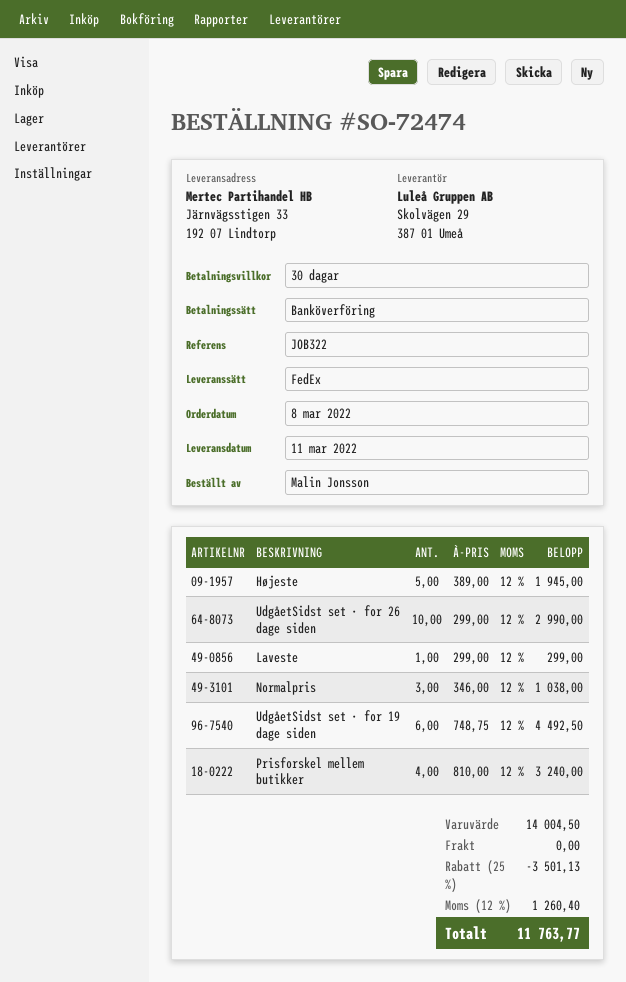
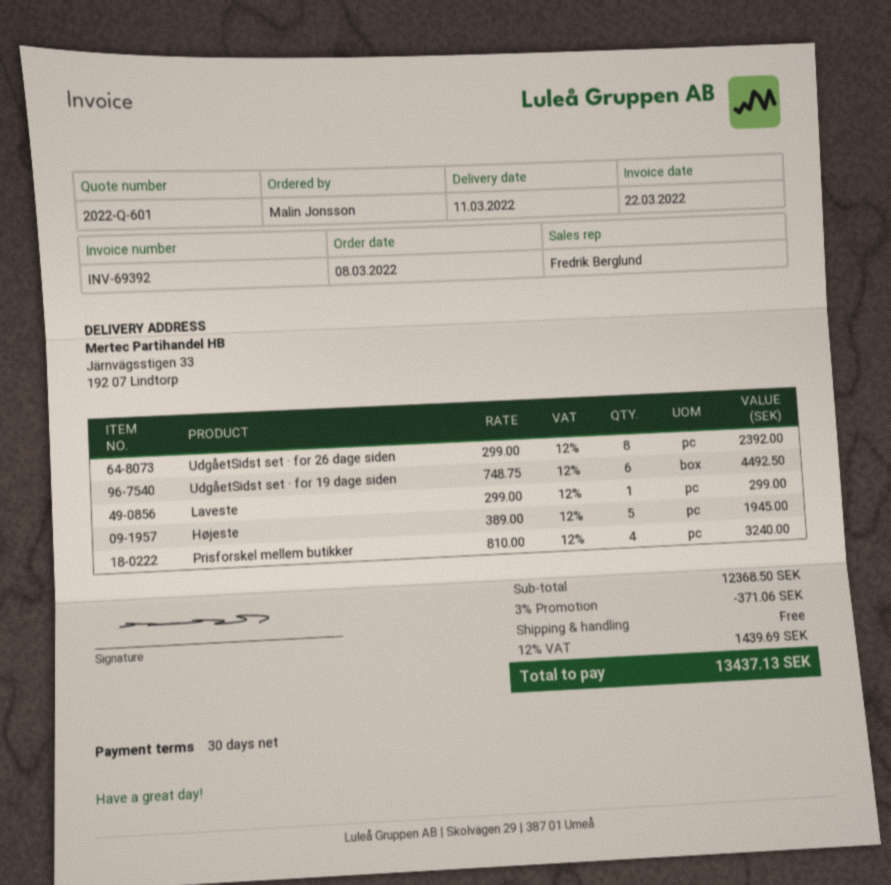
UdgåetSidst set · for 26 dage siden: 10 x 299.00 = 2990.00 -> 8 x 299.00 = 2392.00
Normalpris: 3 x 346.00 = 1038.00 -> none
subtotal: 14004.50 -> 12368.50
discount: 25% = 3501.13 -> 3% = 371.06
tax: 12% = 1260.40 -> 12% = 1439.69
total: 11763.77 -> 13437.13

